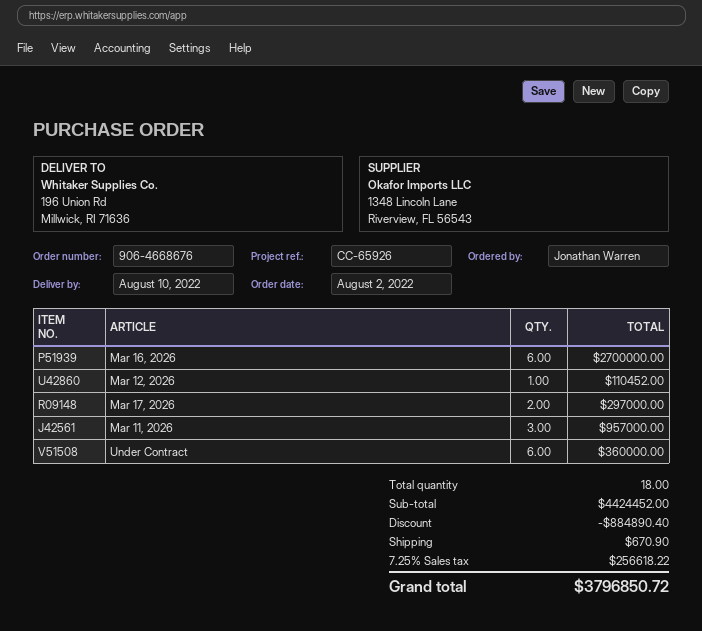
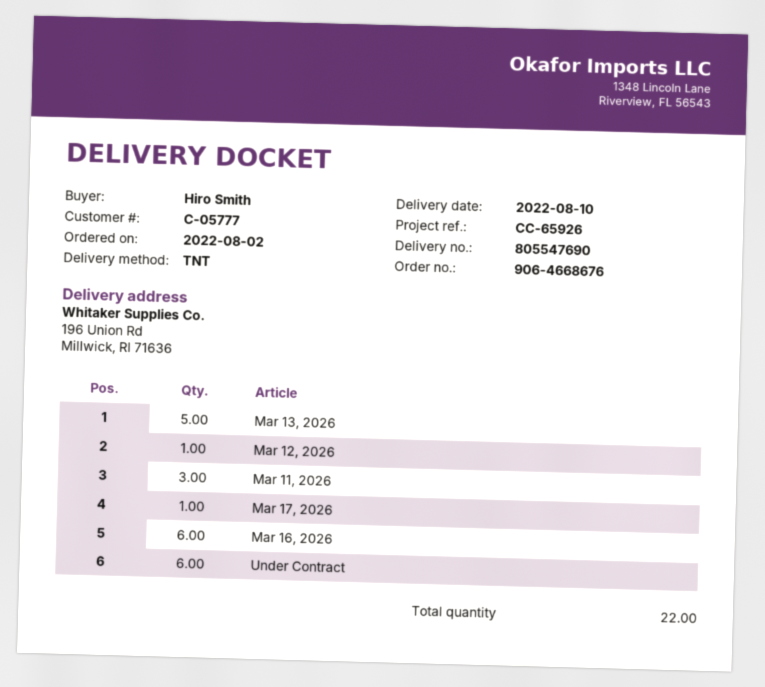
ordered by: Jonathan Warren -> Hiro Smith
Mar 17, 2026: 2 -> 1
Mar 13, 2026: none -> 5
total quantity: 18 -> 22

